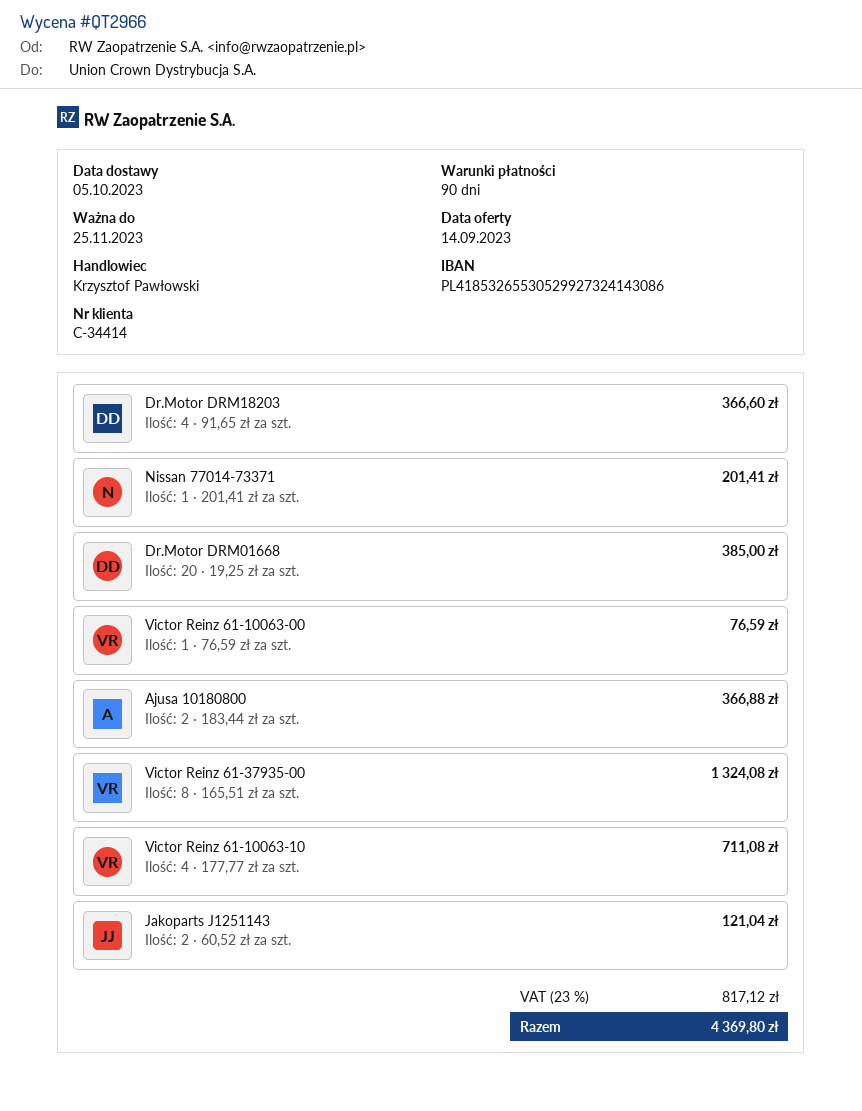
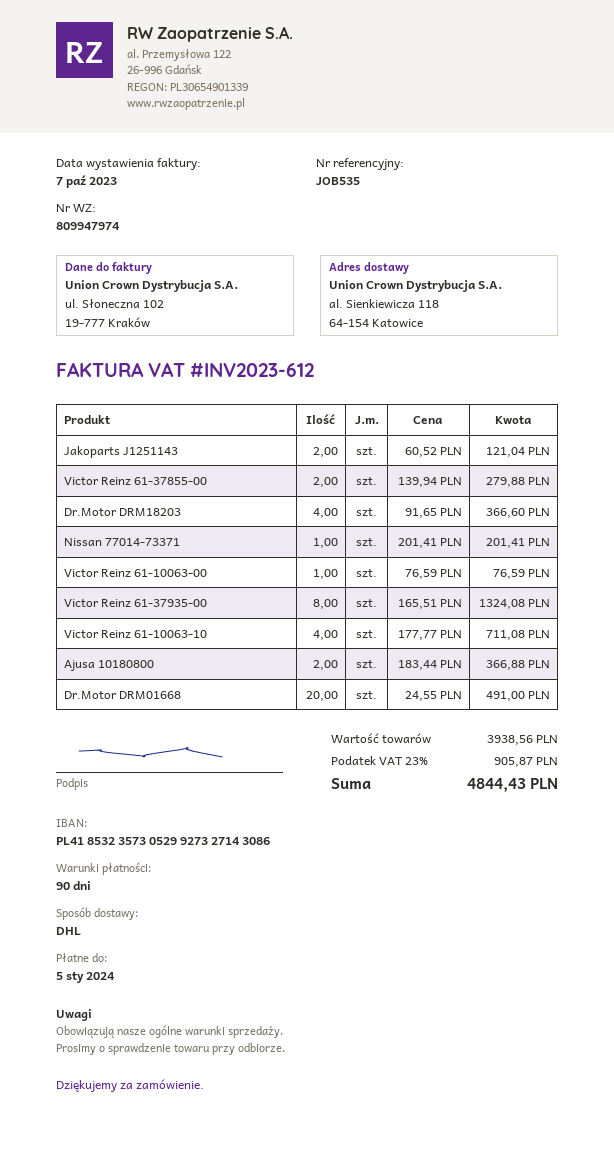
bank account: PL41853265530529927324143086 -> PL41853235730529927327143086
Dr.Motor DRM01668: 20 x 19.25 = 385.00 -> 20 x 24.55 = 491.00
Victor Reinz 61-37855-00: none -> 2 x 139.94 = 279.88
tax: 23% = 817.12 -> 23% = 905.87
total: 4369.80 -> 4844.43

